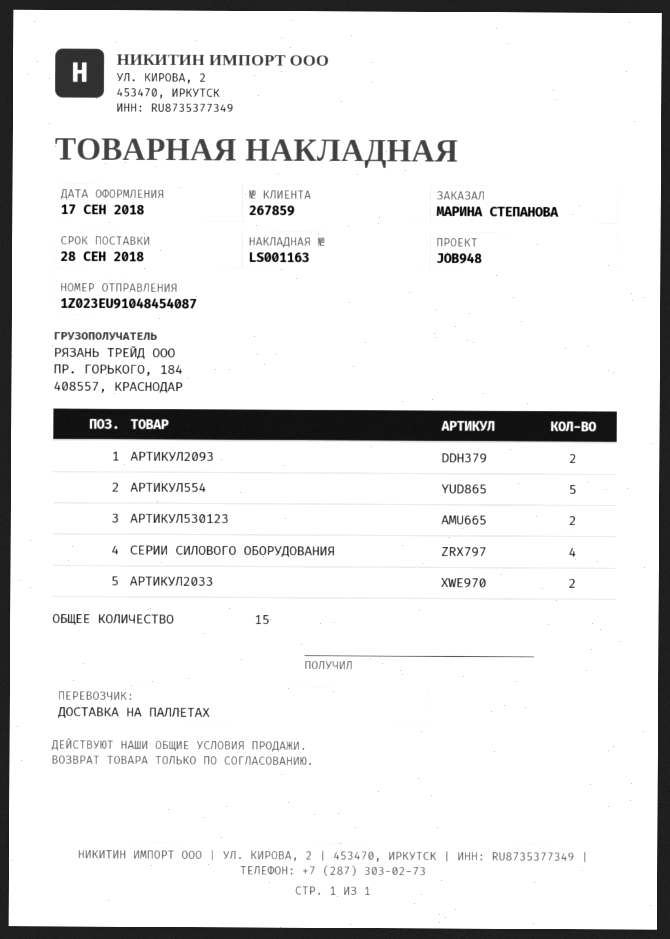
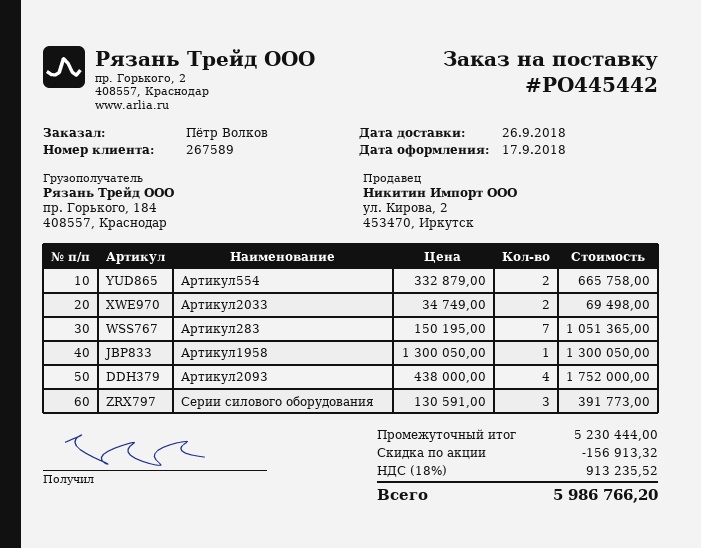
delivery date: 2018-09-28 -> 2018-09-26
customer number: 267859 -> 267589
ordered by: МАРИНА СТЕПАНОВА -> Пётр Волков
АРТИКУЛ2093: 2 -> 4
АРТИКУЛ554: 5 -> 2
АРТИКУЛ530123: 2 -> none
СЕРИИ СИЛОВОГО ОБОРУДОВАНИЯ: 4 -> 3
Артикул283: none -> 7
Артикул1958: none -> 1

